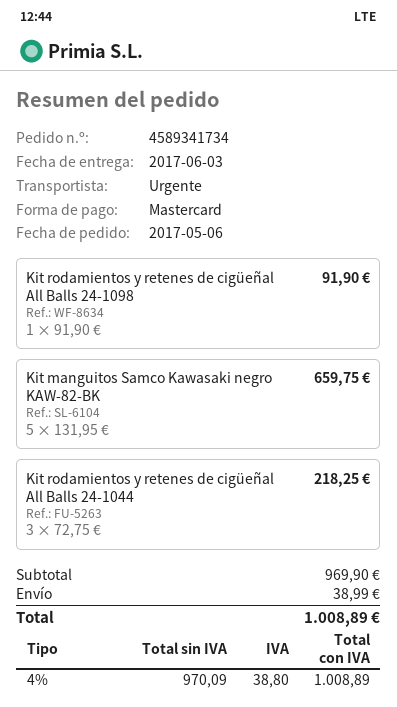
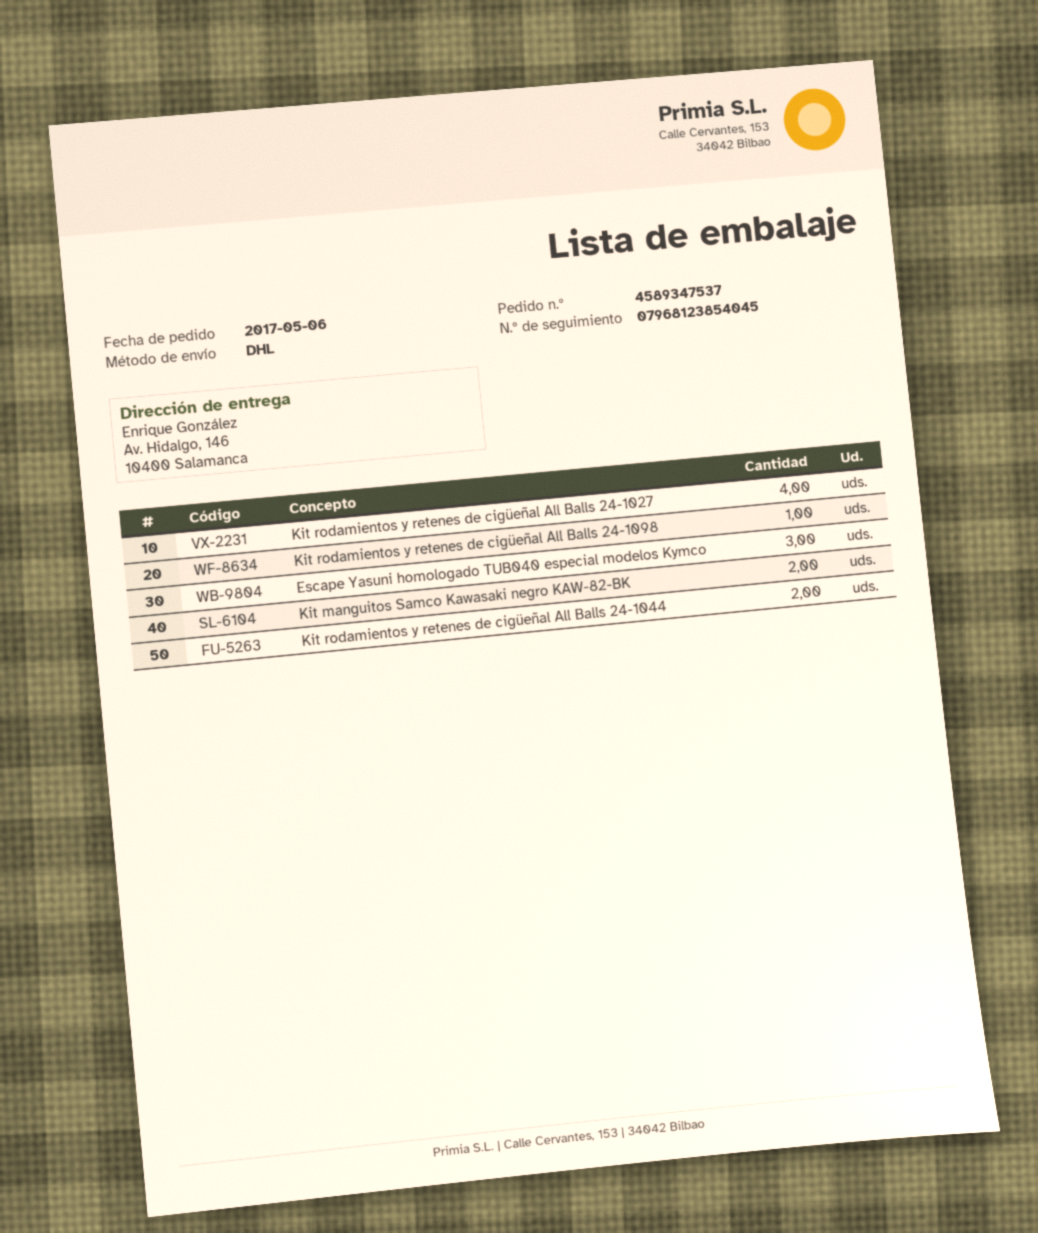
order number: 4589341734 -> 4589347537
shipping method: express -> DHL
Kit manguitos Samco Kawasaki negro KAW-82-BK: 5 -> 2
Kit rodamientos y retenes de cigüeñal All Balls 24-1044: 3 -> 2
Kit rodamientos y retenes de cigüeñal All Balls 24-1027: none -> 4
Escape Yasuni homologado TUB040 especial modelos Kymco: none -> 3

